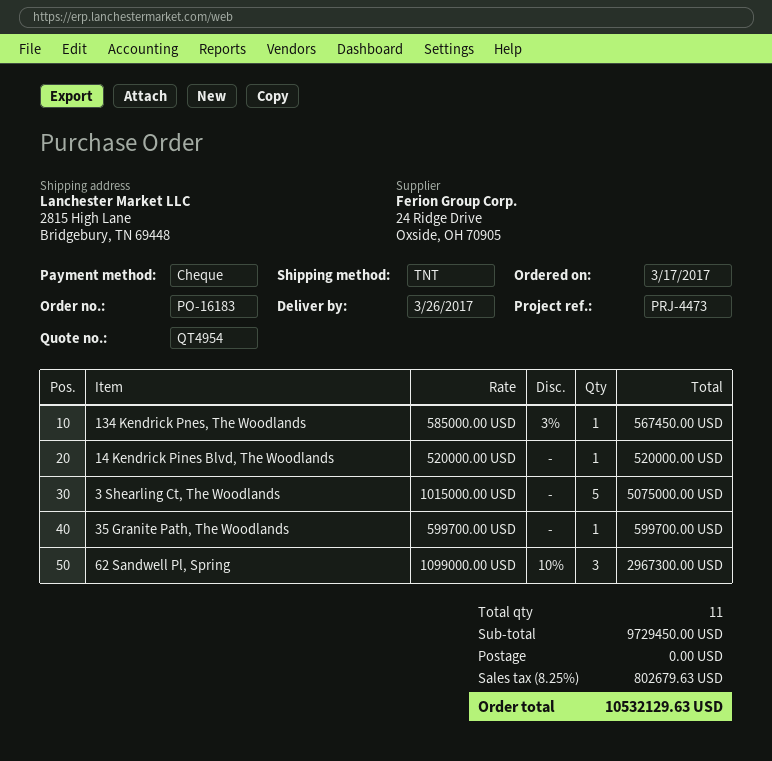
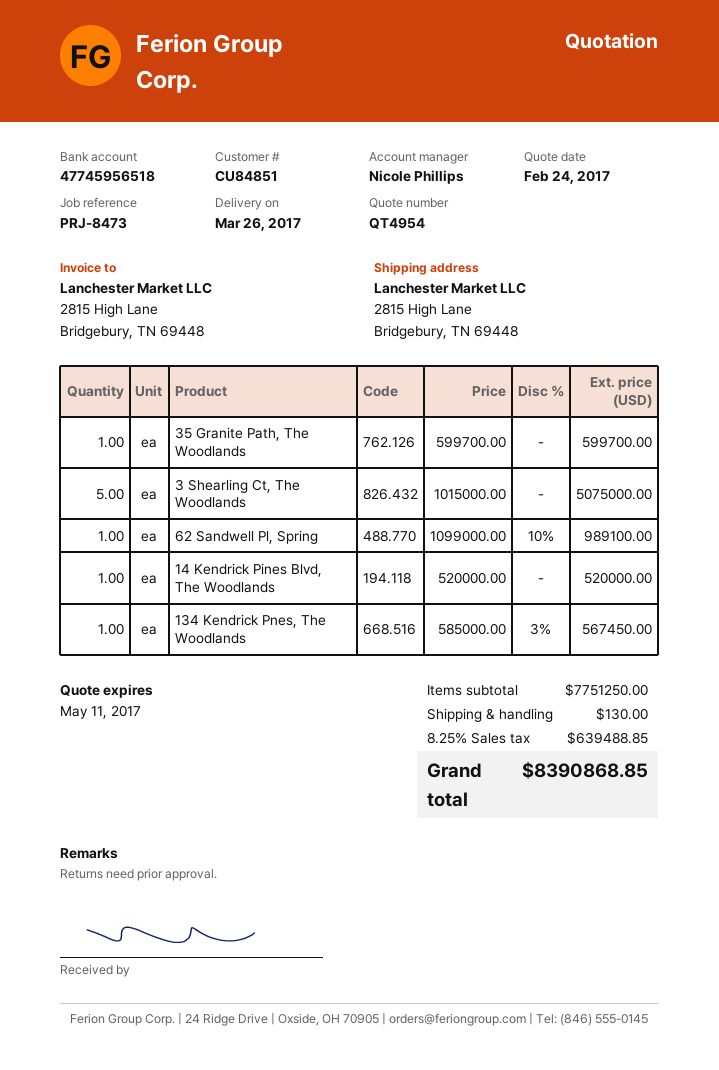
reference: PRJ-4473 -> PRJ-8473
62 Sandwell Pl, Spring: 3 x 1099000.00 - 10% = 2967300.00 -> 1 x 1099000.00 - 10% = 989100.00
subtotal: 9729450.00 -> 7751250.00
shipping: 0.00 -> 130.00
tax: 8.25% = 802679.63 -> 8.25% = 639488.85
total: 10532129.63 -> 8390868.85

